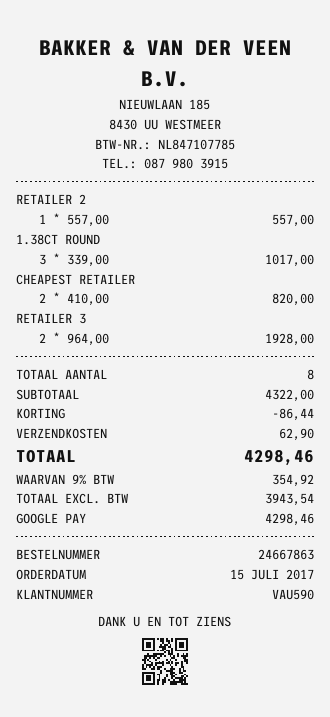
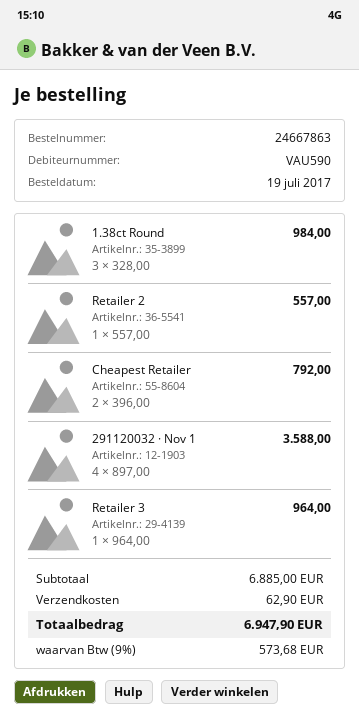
order date: 2017-07-15 -> 2017-07-19
1.38CT ROUND: 3 x 339.00 = 1017.00 -> 3 x 328.00 = 984.00
CHEAPEST RETAILER: 2 x 410.00 = 820.00 -> 2 x 396.00 = 792.00
RETAILER 3: 2 x 964.00 = 1928.00 -> 1 x 964.00 = 964.00
291120032 · Nov 1: none -> 4 x 897.00 = 3588.00
subtotal: 4322.00 -> 6885.00
discount: 86.44 -> none
tax: 9% = 354.92 -> 9% = 573.68
total: 4298.46 -> 6947.90

